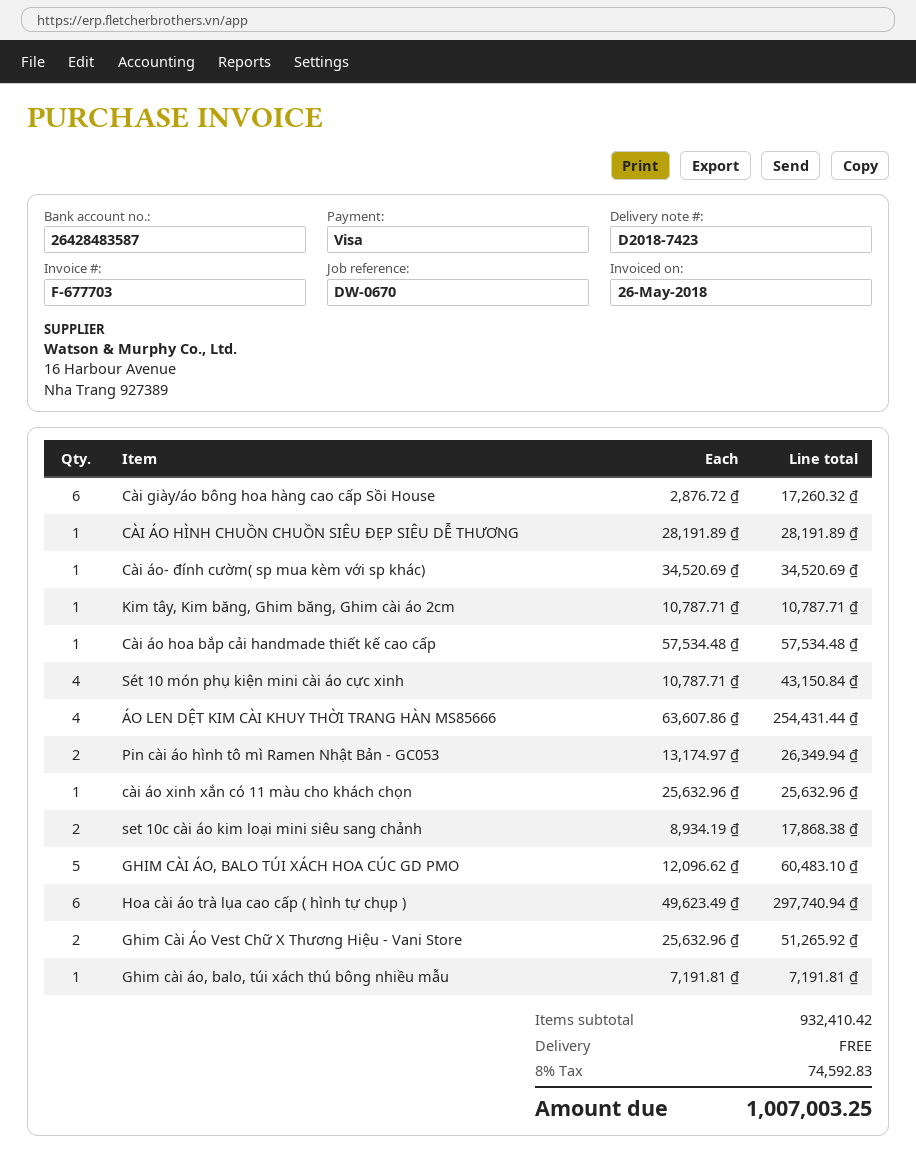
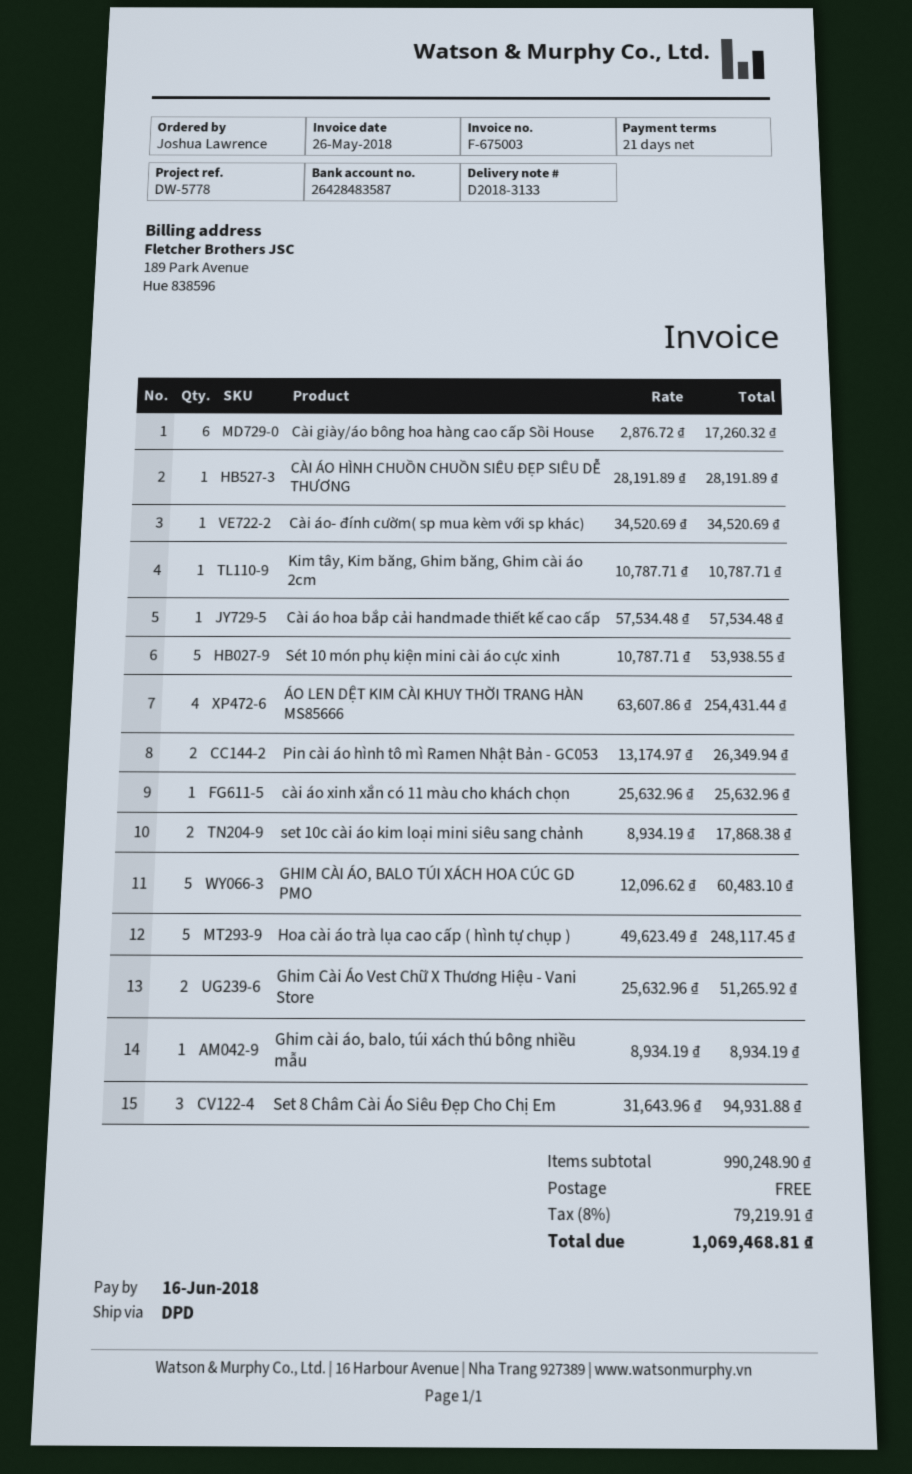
delivery note number: D2018-7423 -> D2018-3133
invoice number: F-677703 -> F-675003
reference: DW-0670 -> DW-5778
Sét 10 món phụ kiện mini cài áo cực xinh: 4 x 10787.71 = 43150.84 -> 5 x 10787.71 = 53938.55
Hoa cài áo trà lụa cao cấp ( hình tự chụp ): 6 x 49623.49 = 297740.94 -> 5 x 49623.49 = 248117.45
Ghim cài áo, balo, túi xách thú bông nhiều mẫu: 1 x 7191.81 = 7191.81 -> 1 x 8934.19 = 8934.19
Set 8 Châm Cài Áo Siêu Đẹp Cho Chị Em: none -> 3 x 31643.96 = 94931.88
subtotal: 932410.42 -> 990248.90
tax: 8% = 74592.83 -> 8% = 79219.91
total: 1007003.25 -> 1069468.81

